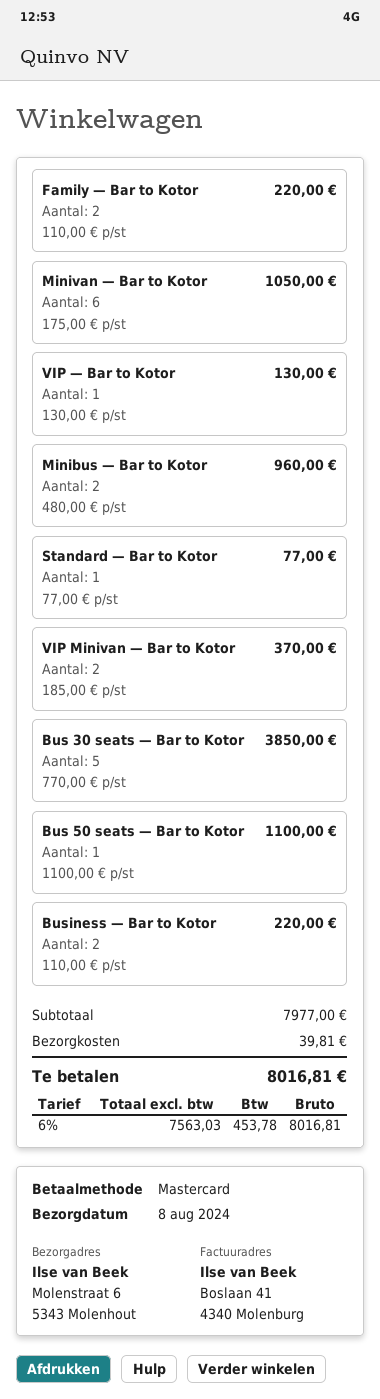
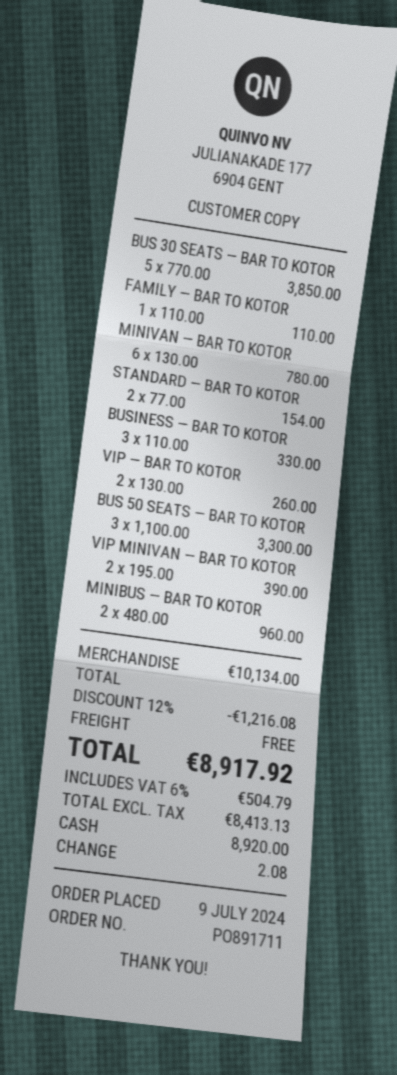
payment method: Mastercard -> cash
Family — Bar to Kotor: 2 x 110.00 = 220.00 -> 1 x 110.00 = 110.00
Minivan — Bar to Kotor: 6 x 175.00 = 1050.00 -> 6 x 130.00 = 780.00
VIP — Bar to Kotor: 1 x 130.00 = 130.00 -> 2 x 130.00 = 260.00
Standard — Bar to Kotor: 1 x 77.00 = 77.00 -> 2 x 77.00 = 154.00
VIP Minivan — Bar to Kotor: 2 x 185.00 = 370.00 -> 2 x 195.00 = 390.00
Bus 50 seats — Bar to Kotor: 1 x 1100.00 = 1100.00 -> 3 x 1100.00 = 3300.00
Business — Bar to Kotor: 2 x 110.00 = 220.00 -> 3 x 110.00 = 330.00
subtotal: 7977.00 -> 10134.00
discount: none -> 12% = 1216.08
shipping: 39.81 -> 0.00
net: 7563.03 -> 8413.13
tax: 6% = 453.78 -> 6% = 504.79
total: 8016.81 -> 8917.92

